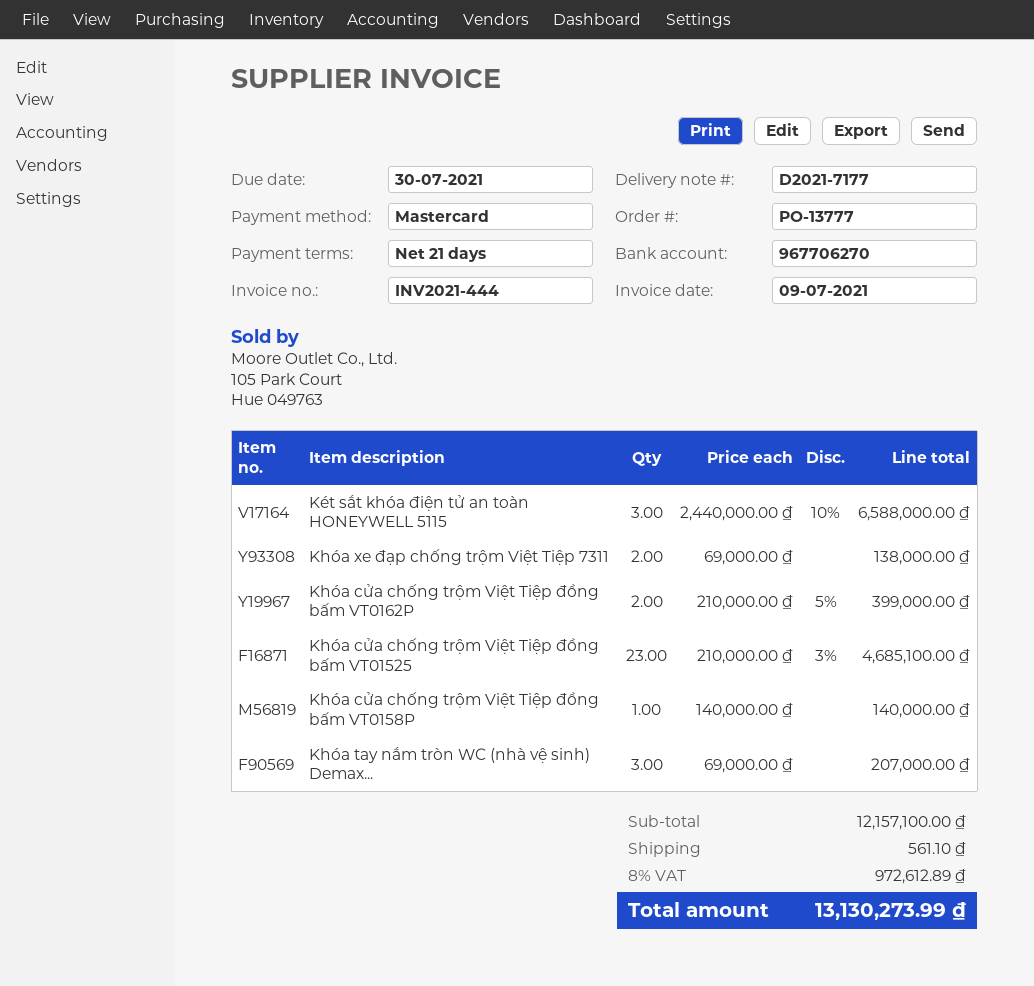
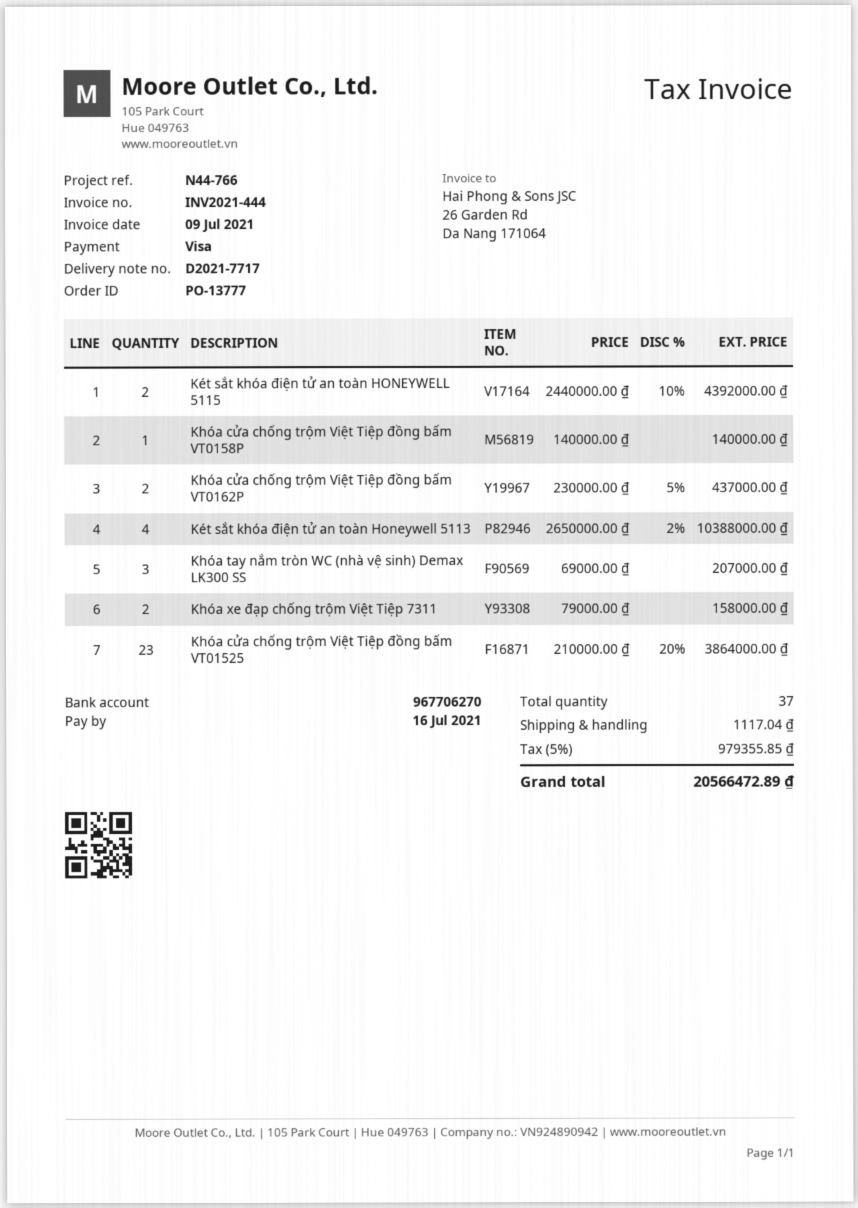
delivery note number: D2021-7177 -> D2021-7717
due date: 2021-07-30 -> 2021-07-16
payment method: Mastercard -> Visa
Két sắt khóa điện tử an toàn HONEYWELL 5115: 3 x 2440000.00 - 10% = 6588000.00 -> 2 x 2440000.00 - 10% = 4392000.00
Khóa xe đạp chống trộm Việt Tiệp 7311: 2 x 69000.00 = 138000.00 -> 2 x 79000.00 = 158000.00
Khóa cửa chống trộm Việt Tiệp đồng bấm VT0162P: 2 x 210000.00 - 5% = 399000.00 -> 2 x 230000.00 - 5% = 437000.00
Khóa cửa chống trộm Việt Tiệp đồng bấm VT01525: 23 x 210000.00 - 3% = 4685100.00 -> 23 x 210000.00 - 20% = 3864000.00
Két sắt khóa điện tử an toàn Honeywell 5113: none -> 4 x 2650000.00 - 2% = 10388000.00
shipping: 561.10 -> 1117.04
tax: 8% = 972612.89 -> 5% = 979355.85
total: 13130273.99 -> 20566472.89

